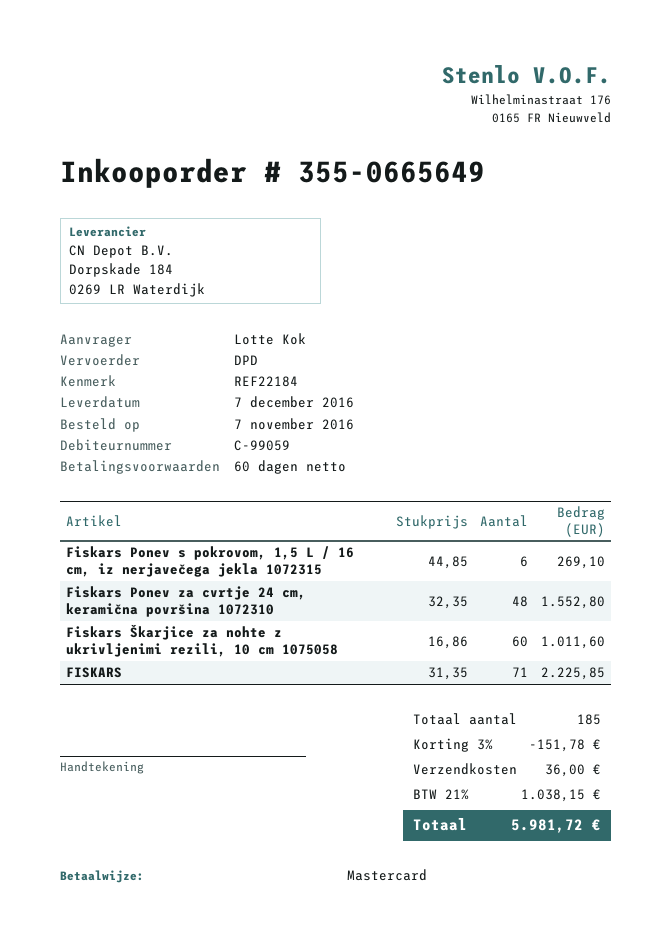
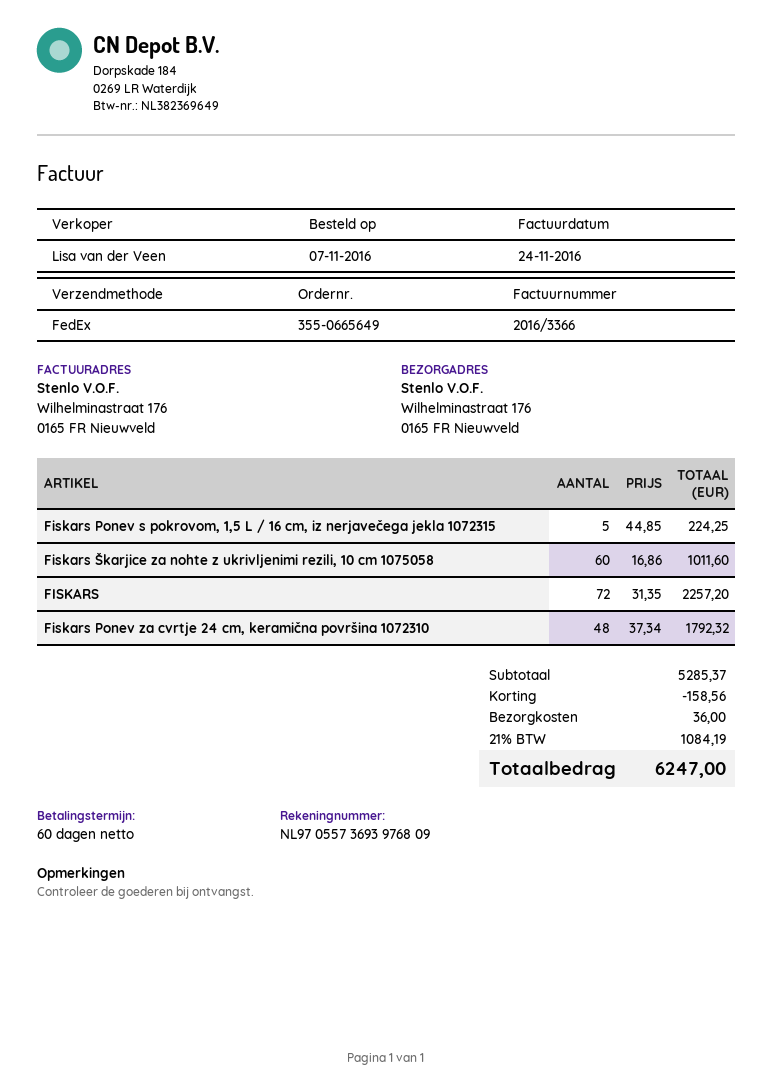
shipping method: DPD -> FedEx
Fiskars Ponev s pokrovom, 1,5 L / 16 cm, iz nerjavečega jekla 1072315: 6 x 44.85 = 269.10 -> 5 x 44.85 = 224.25
Fiskars Ponev za cvrtje 24 cm, keramična površina 1072310: 48 x 32.35 = 1552.80 -> 48 x 37.34 = 1792.32
FISKARS: 71 x 31.35 = 2225.85 -> 72 x 31.35 = 2257.20
discount: 151.78 -> 158.56
tax: 21% = 1038.15 -> 21% = 1084.19
total: 5981.72 -> 6247.00

